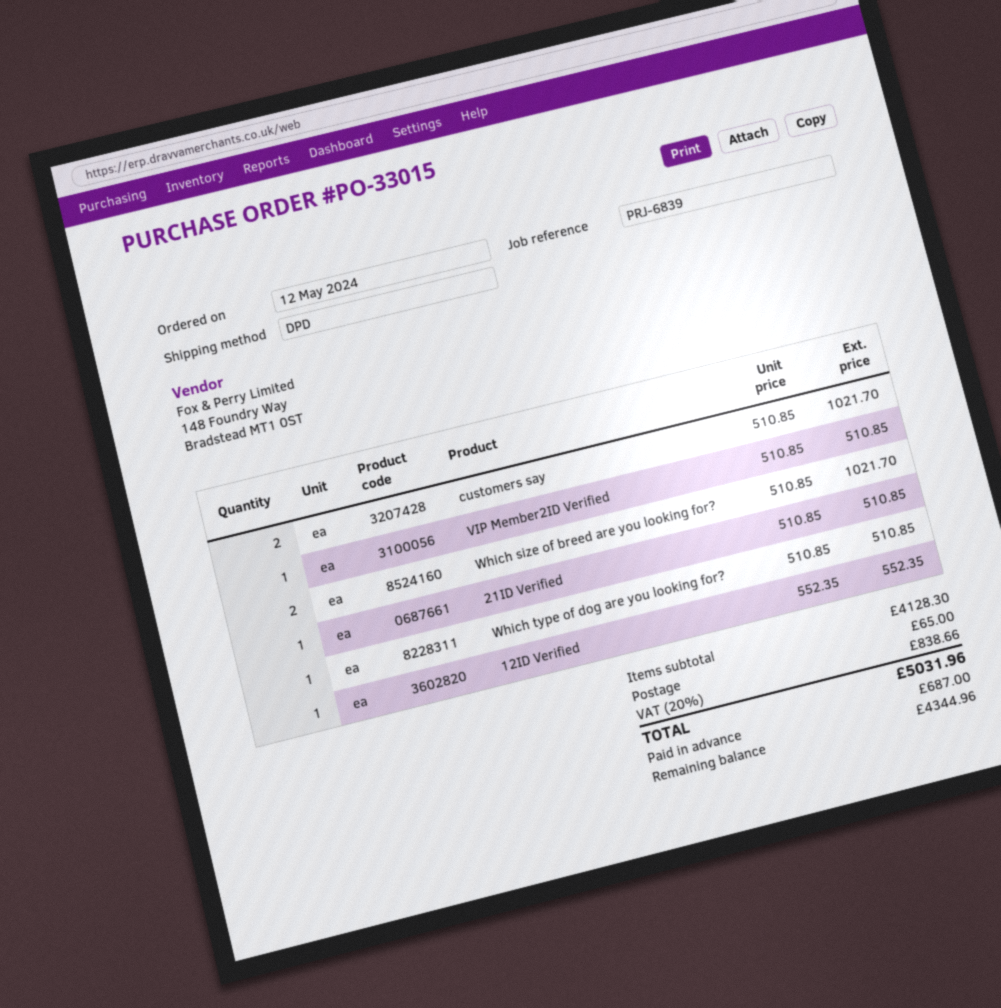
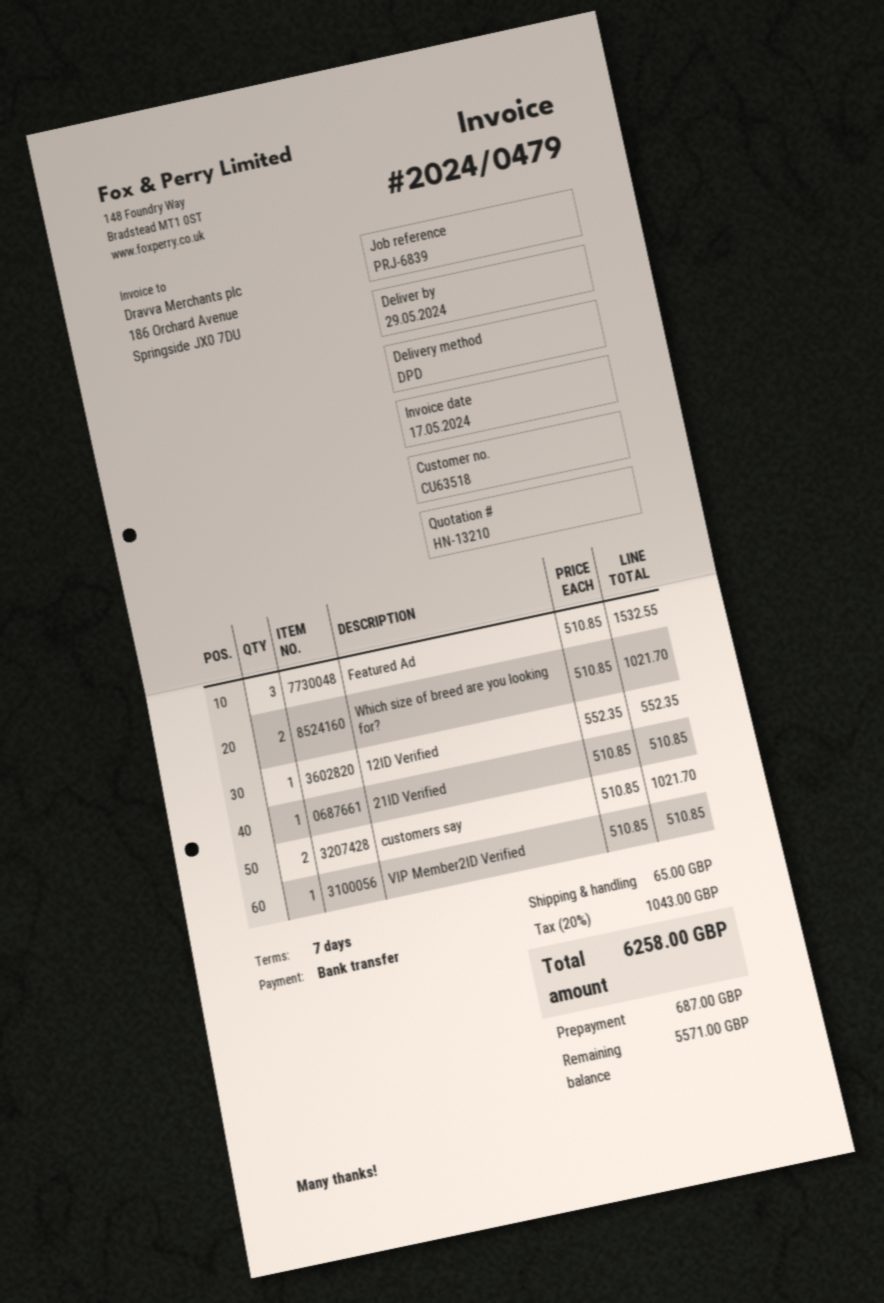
Which type of dog are you looking for?: 1 x 510.85 = 510.85 -> none
Featured Ad: none -> 3 x 510.85 = 1532.55
tax: 20% = 838.66 -> 20% = 1043.00
total: 5031.96 -> 6258.00
balance: 4344.96 -> 5571.00

